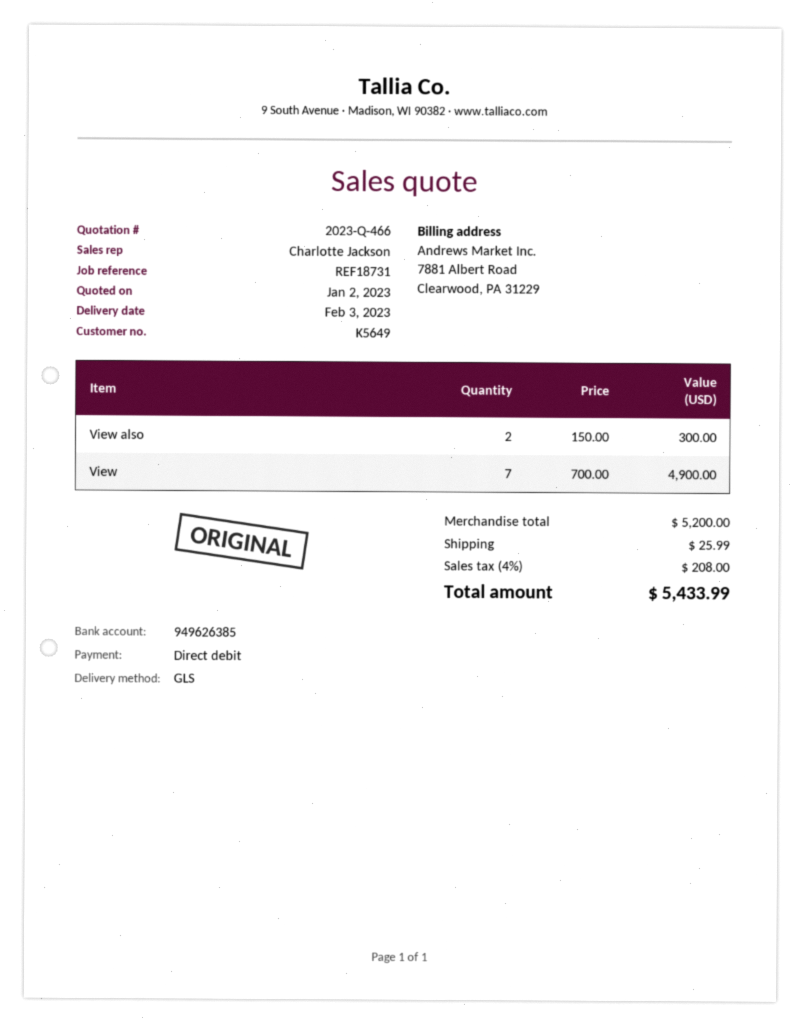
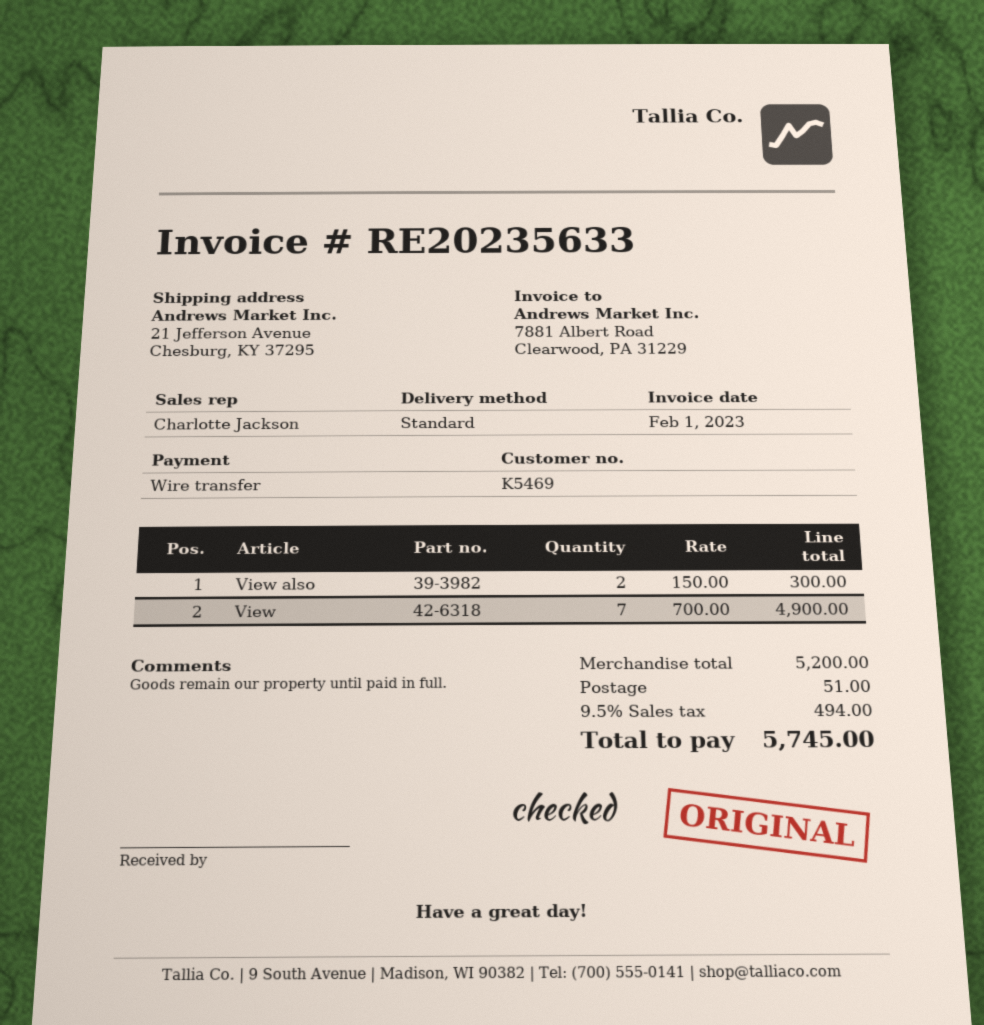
customer number: K5649 -> K5469
payment method: direct debit -> bank transfer
shipping method: GLS -> standard
shipping: 25.99 -> 51.00
tax: 4% = 208.00 -> 9.5% = 494.00
total: 5433.99 -> 5745.00

